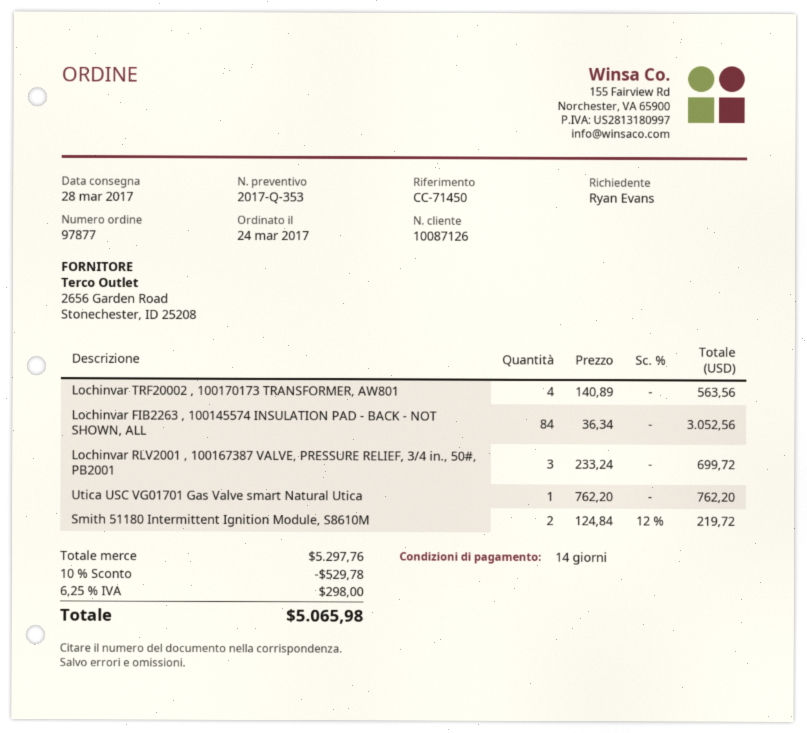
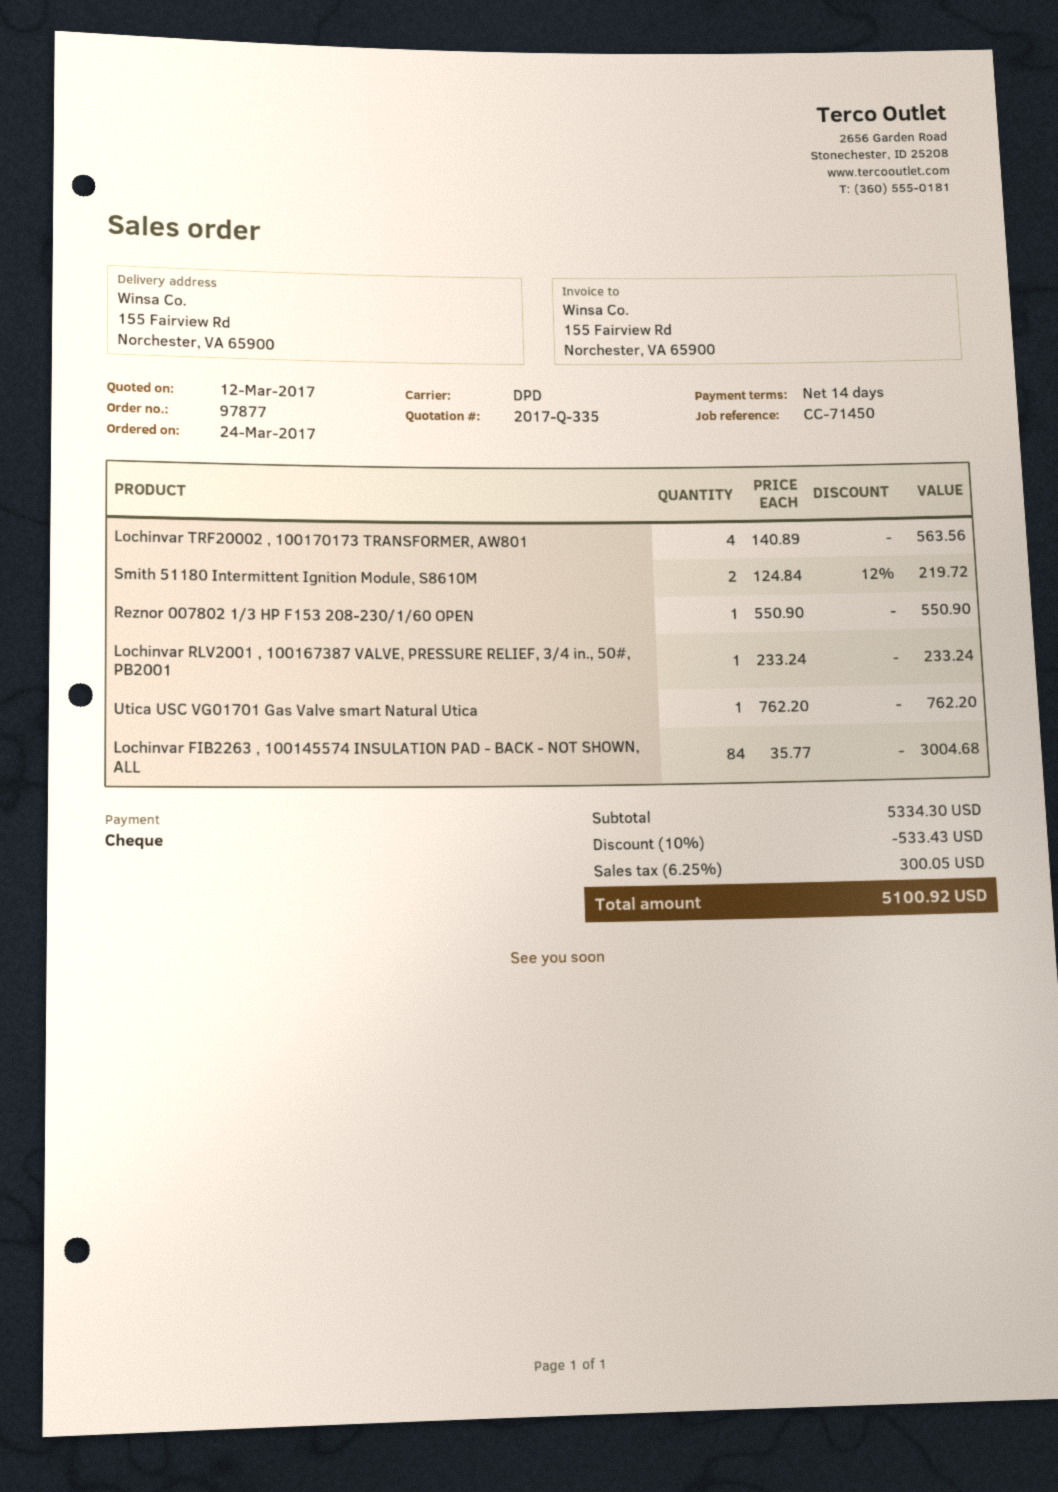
quote number: 2017-Q-353 -> 2017-Q-335
Lochinvar FIB2263 , 100145574 INSULATION PAD - BACK - NOT SHOWN, ALL: 84 x 36.34 = 3052.56 -> 84 x 35.77 = 3004.68
Lochinvar RLV2001 , 100167387 VALVE, PRESSURE RELIEF, 3/4 in., 50#, PB2001: 3 x 233.24 = 699.72 -> 1 x 233.24 = 233.24
Reznor 007802 1/3 HP F153 208-230/1/60 OPEN: none -> 1 x 550.90 = 550.90
subtotal: 5297.76 -> 5334.30
discount: 10% = 529.78 -> 10% = 533.43
tax: 6.25% = 298.00 -> 6.25% = 300.05
total: 5065.98 -> 5100.92

